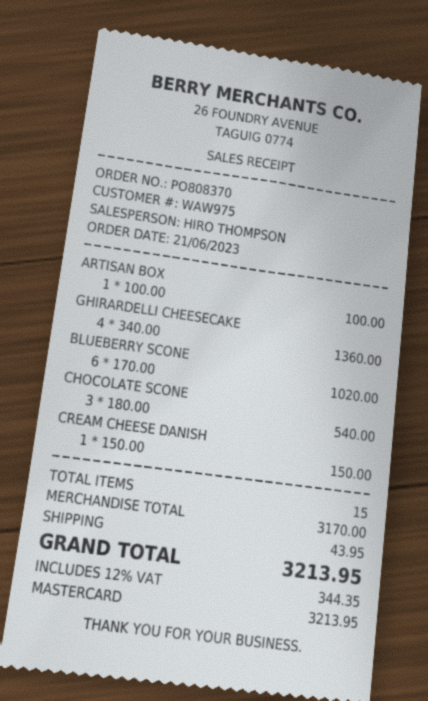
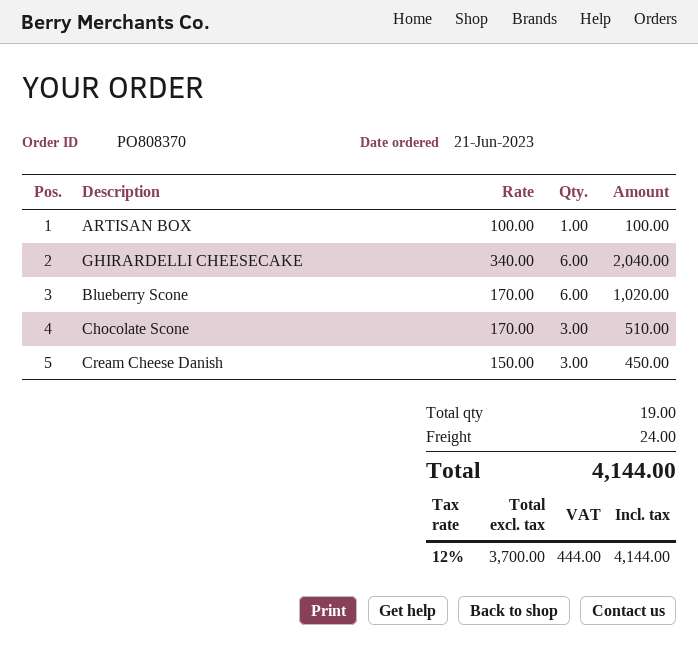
GHIRARDELLI CHEESECAKE: 4 x 340.00 = 1360.00 -> 6 x 340.00 = 2040.00
CHOCOLATE SCONE: 3 x 180.00 = 540.00 -> 3 x 170.00 = 510.00
CREAM CHEESE DANISH: 1 x 150.00 = 150.00 -> 3 x 150.00 = 450.00
total quantity: 15 -> 19
shipping: 43.95 -> 24.00
tax: 12% = 344.35 -> 12% = 444.00
total: 3213.95 -> 4144.00

